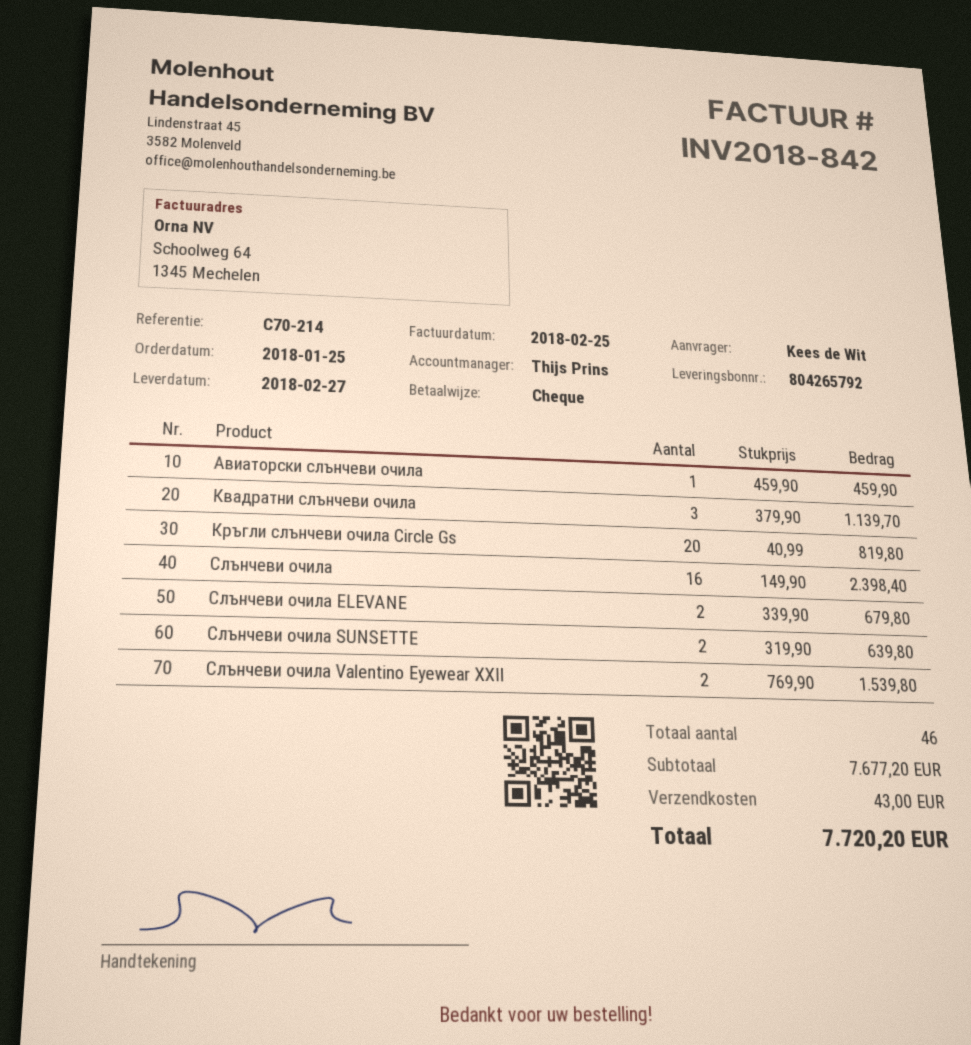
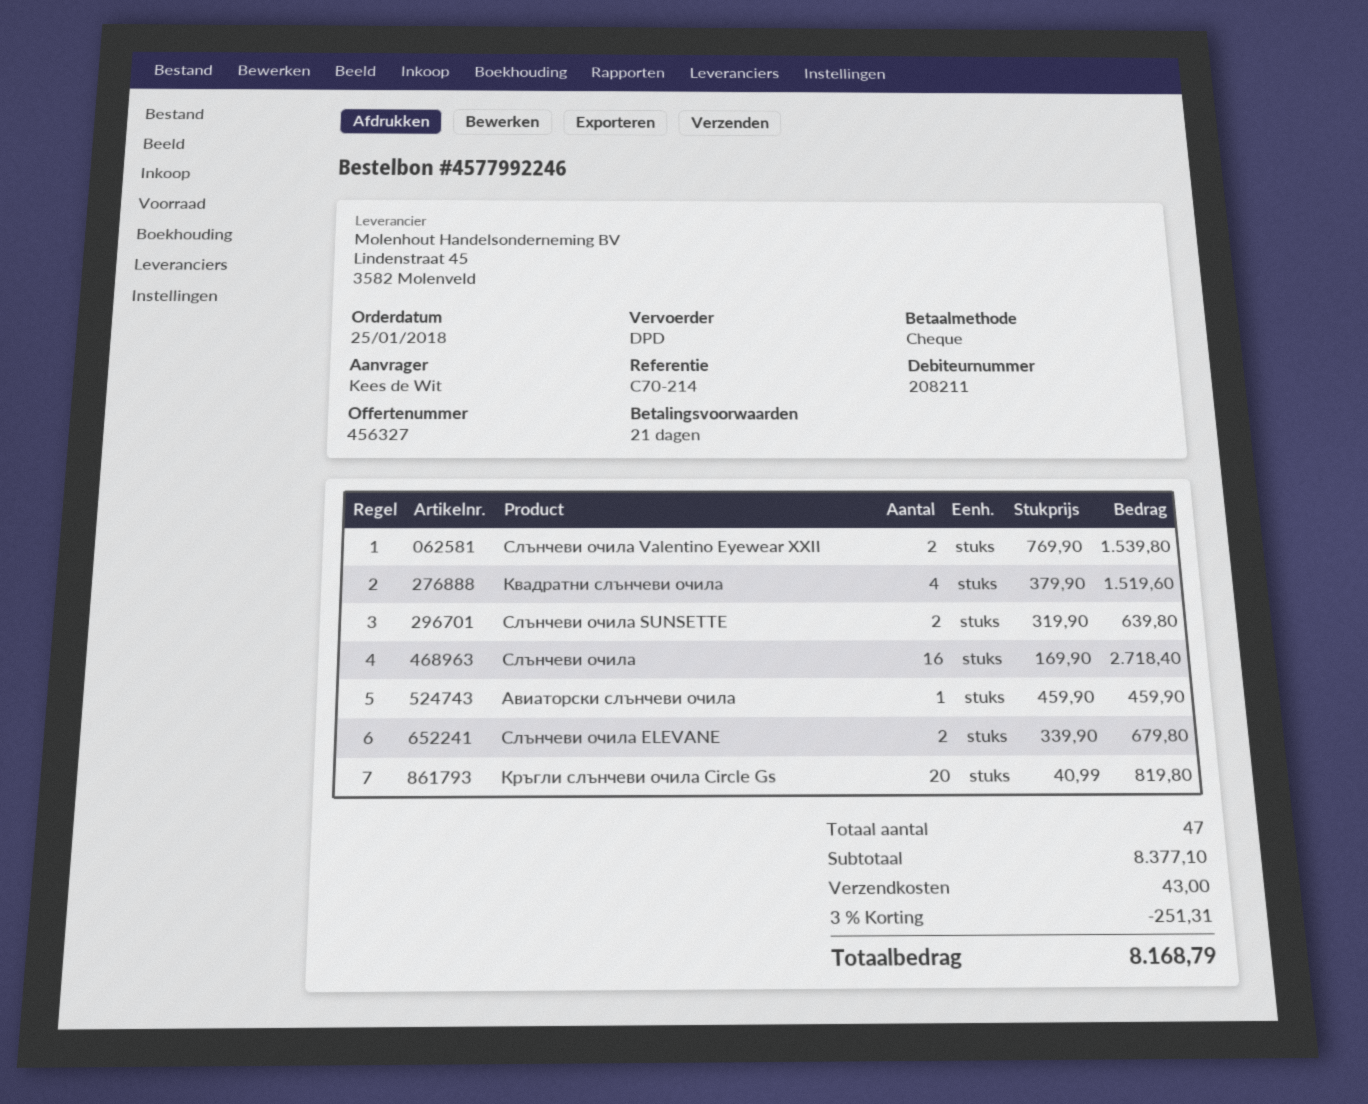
Квадратни слънчеви очила: 3 x 379.90 = 1139.70 -> 4 x 379.90 = 1519.60
Слънчеви очила: 16 x 149.90 = 2398.40 -> 16 x 169.90 = 2718.40
total quantity: 46 -> 47
subtotal: 7677.20 -> 8377.10
discount: none -> 3% = 251.31
total: 7720.20 -> 8168.79

